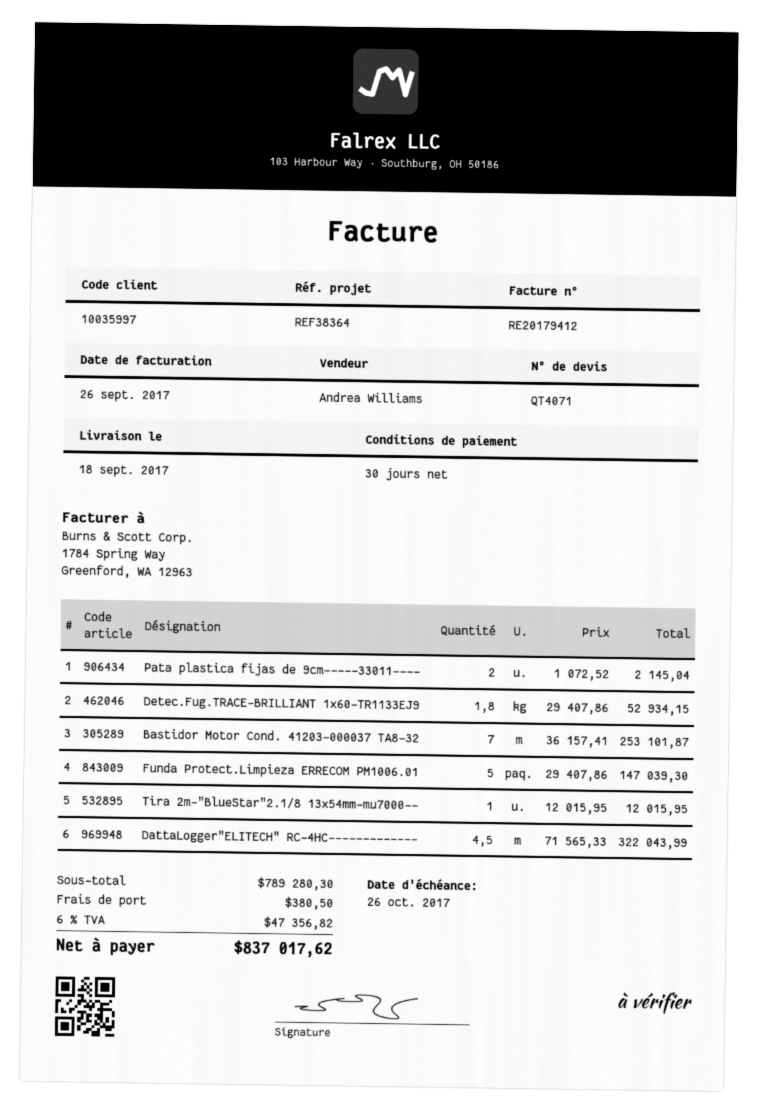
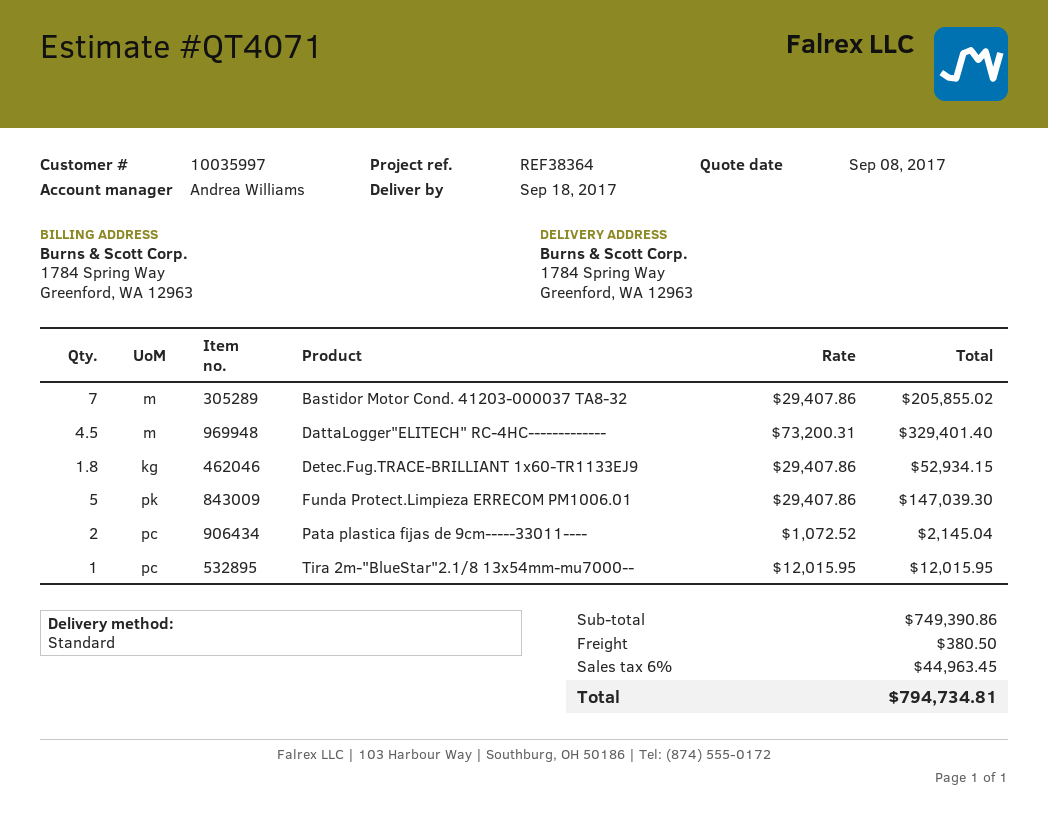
Bastidor Motor Cond. 41203-000037 TA8-32: 7 x 36157.41 = 253101.87 -> 7 x 29407.86 = 205855.02
DattaLogger"ELITECH" RC-4HC-------------: 4.5 x 71565.33 = 322043.99 -> 4.5 x 73200.31 = 329401.40
subtotal: 789280.30 -> 749390.86
tax: 6% = 47356.82 -> 6% = 44963.45
total: 837017.62 -> 794734.81

